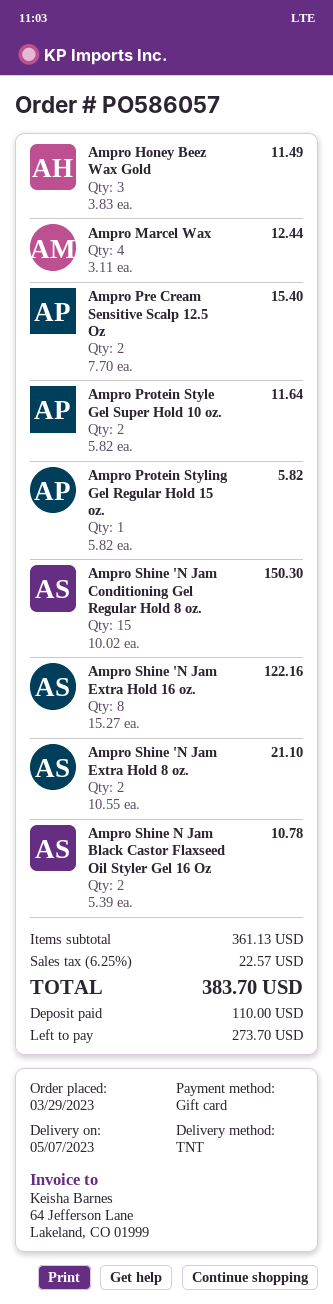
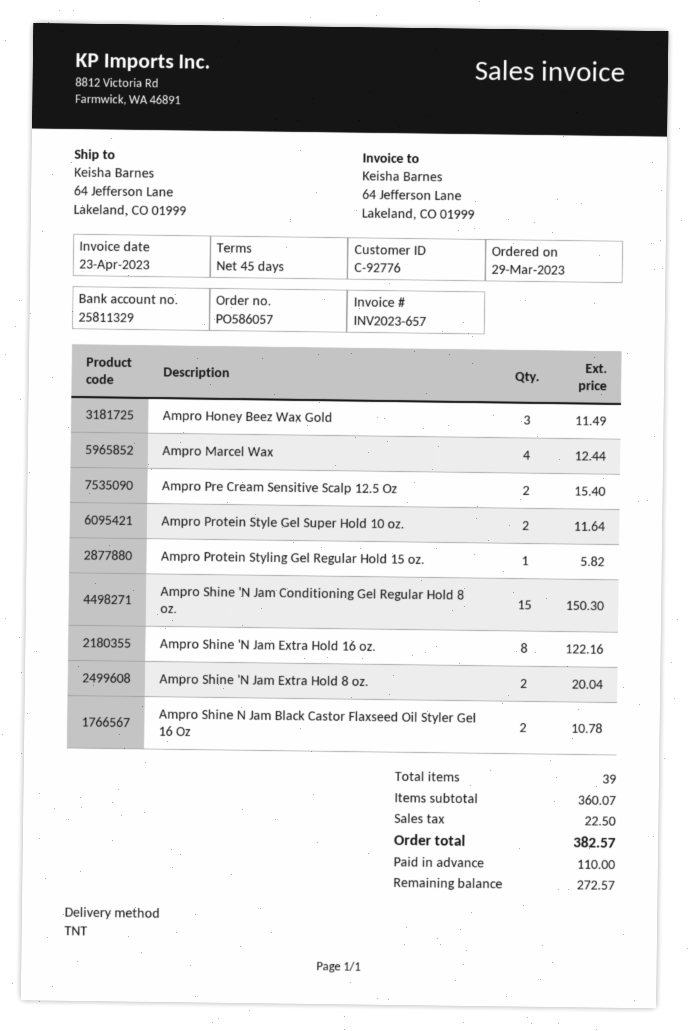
Ampro Shine 'N Jam Extra Hold 8 oz.: 2 for 21.10 -> 2 for 20.04
subtotal: 361.13 -> 360.07
tax: 22.57 -> 22.50
total: 383.70 -> 382.57
balance: 273.70 -> 272.57

